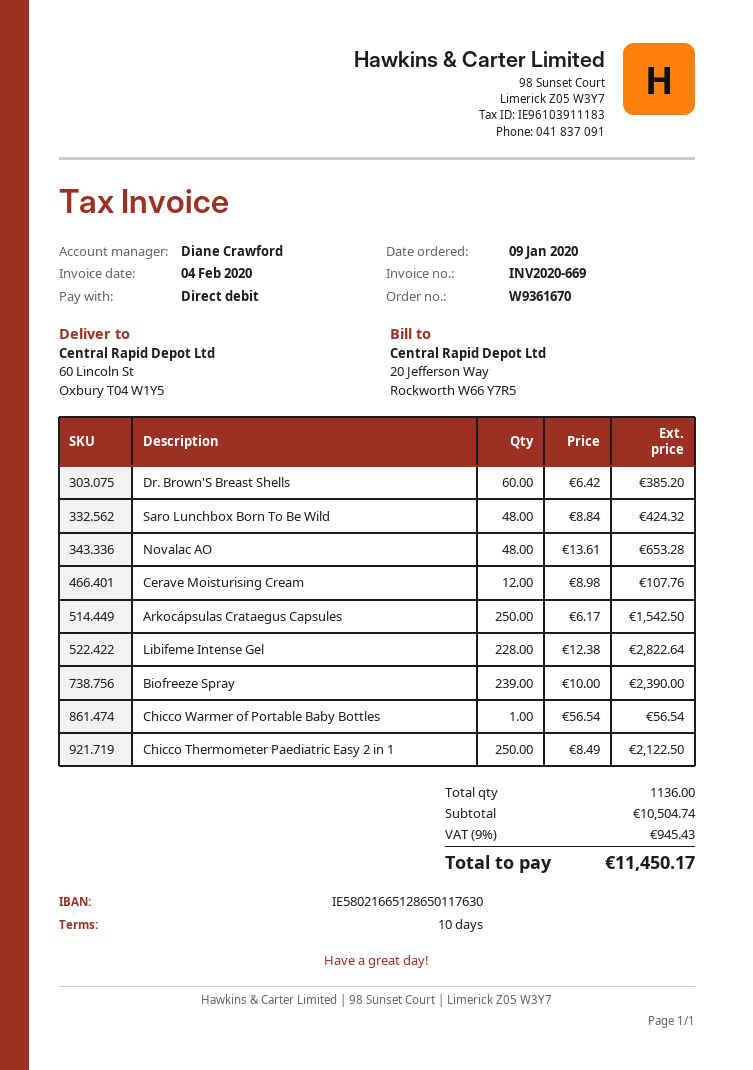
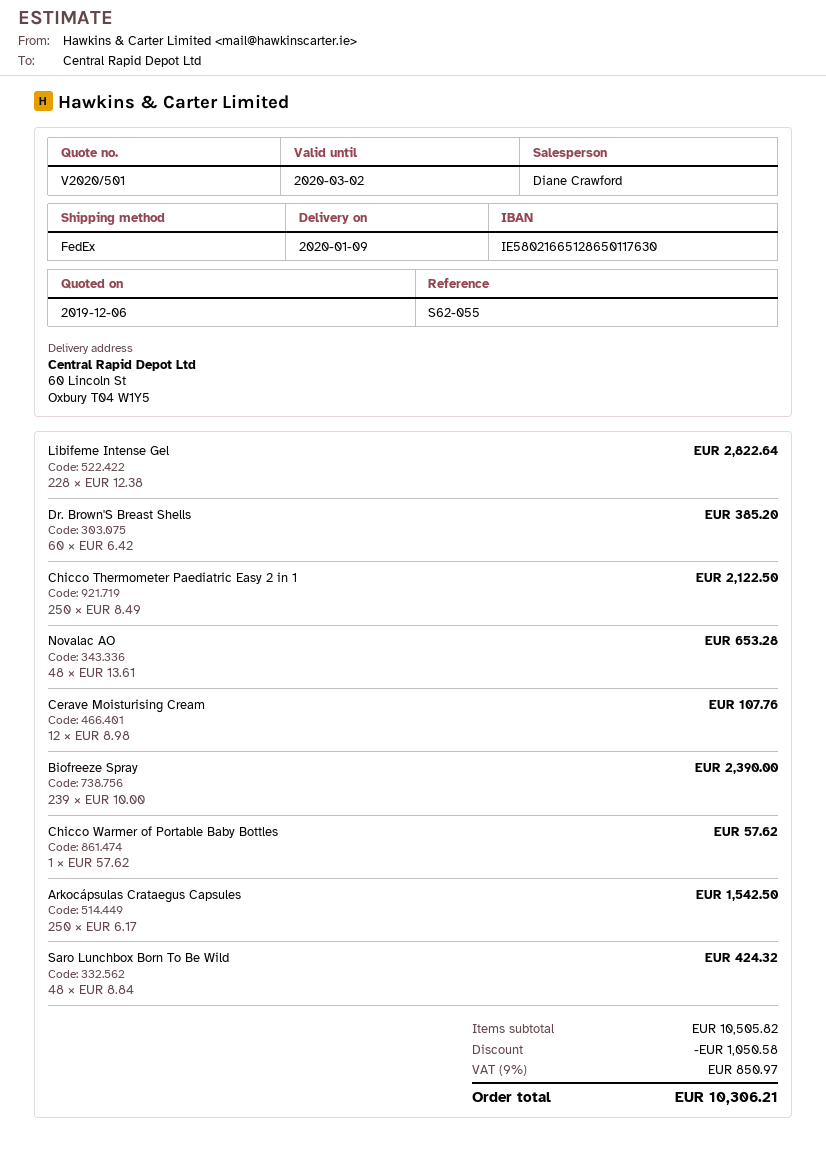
Chicco Warmer of Portable Baby Bottles: 1 x 56.54 = 56.54 -> 1 x 57.62 = 57.62
subtotal: 10504.74 -> 10505.82
discount: none -> 1050.58
tax: 9% = 945.43 -> 9% = 850.97
total: 11450.17 -> 10306.21

